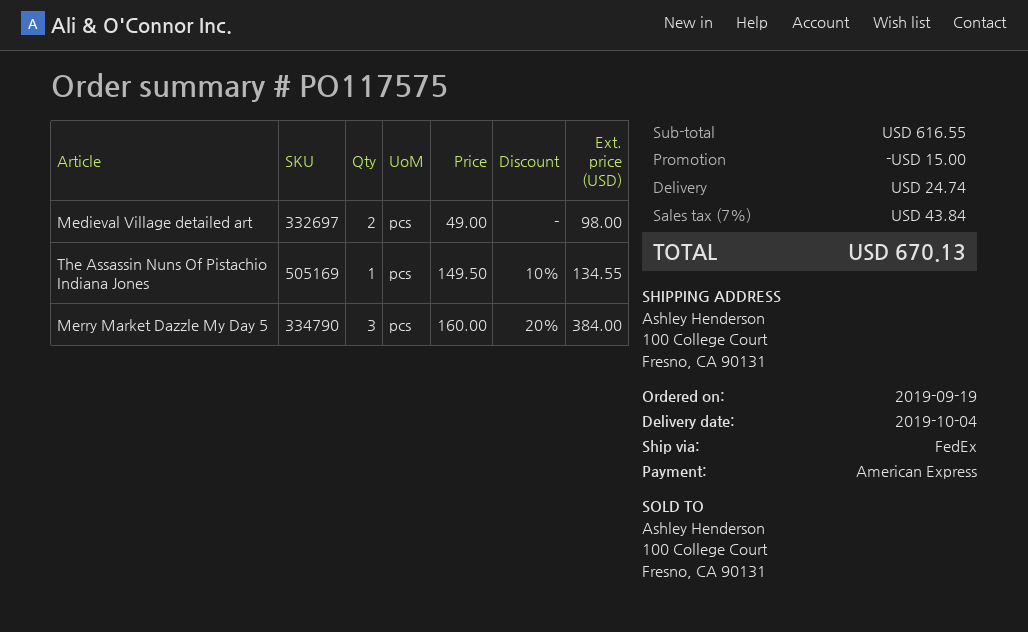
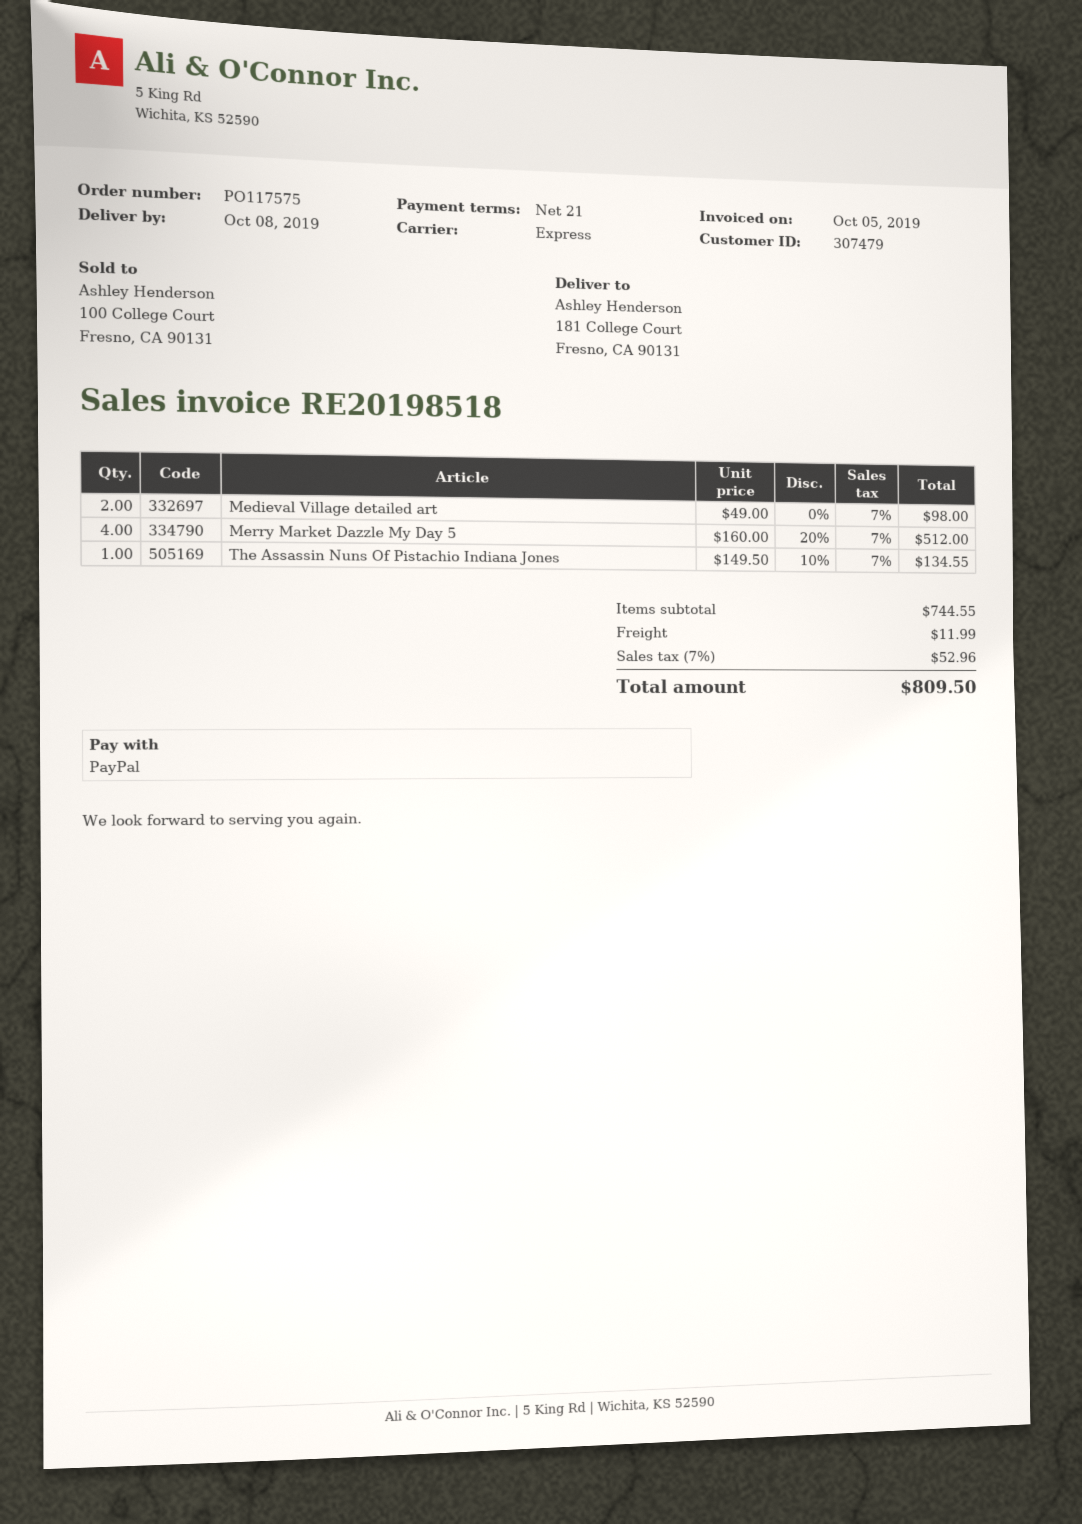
delivery date: 2019-10-04 -> 2019-10-08
payment method: American Express -> PayPal
shipping method: FedEx -> express
ship to: 100 College Court, Fresno, CA 90131 -> 181 College Court, Fresno, CA 90131
Merry Market Dazzle My Day 5: 3 x 160.00 - 20% = 384.00 -> 4 x 160.00 - 20% = 512.00
subtotal: 616.55 -> 744.55
discount: 15.00 -> none
shipping: 24.74 -> 11.99
tax: 7% = 43.84 -> 7% = 52.96
total: 670.13 -> 809.50

